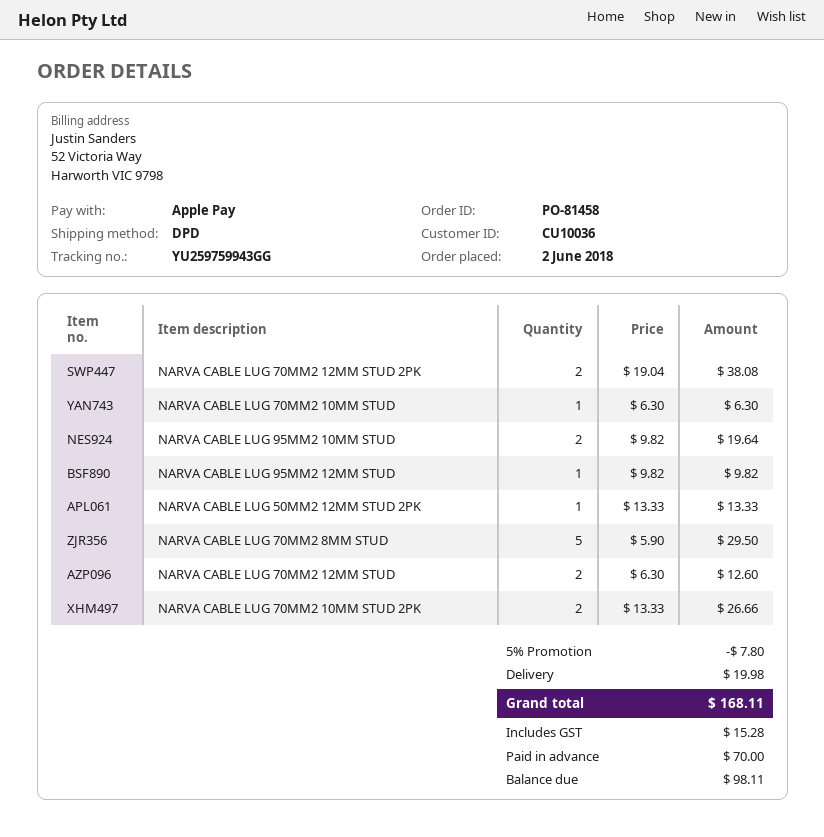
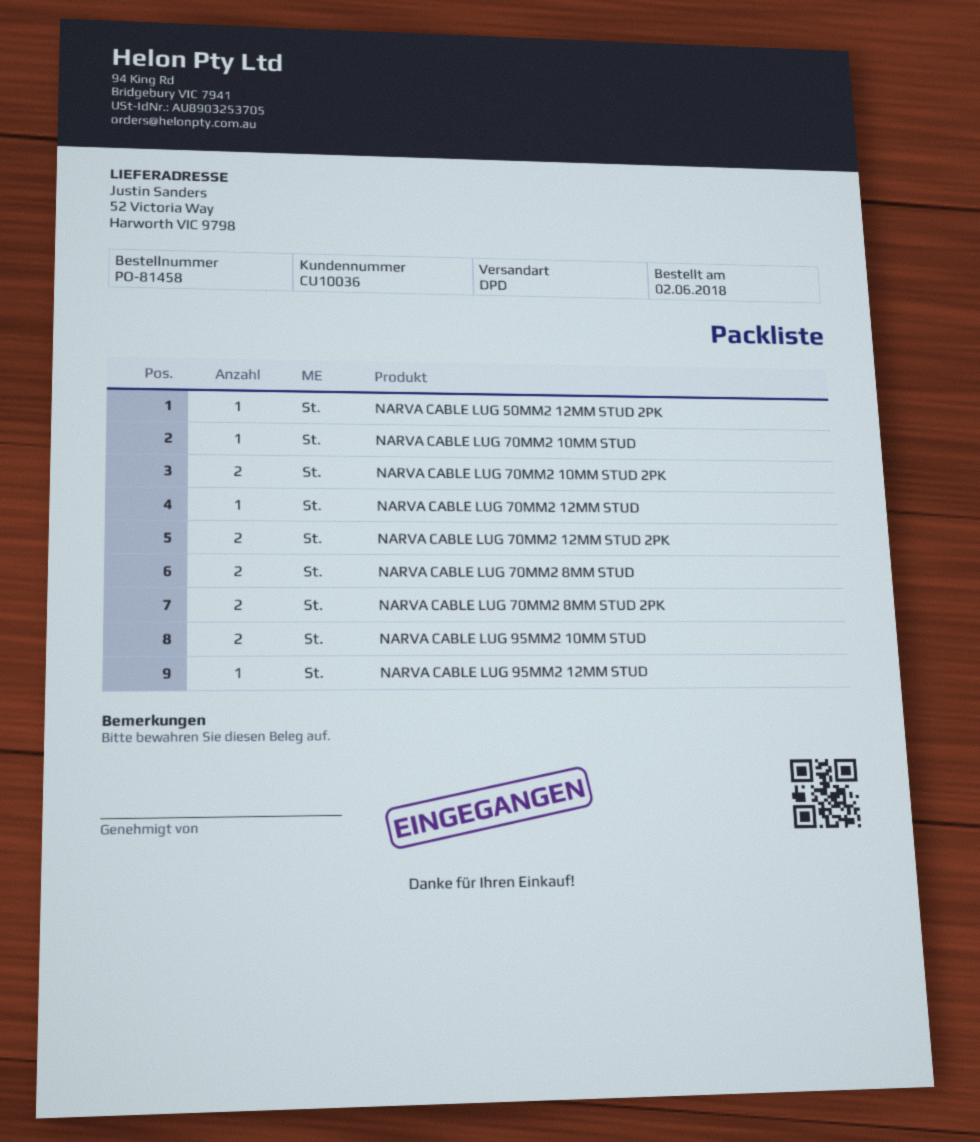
NARVA CABLE LUG 70MM2 8MM STUD: 5 -> 2
NARVA CABLE LUG 70MM2 12MM STUD: 2 -> 1
NARVA CABLE LUG 70MM2 8MM STUD 2PK: none -> 2

